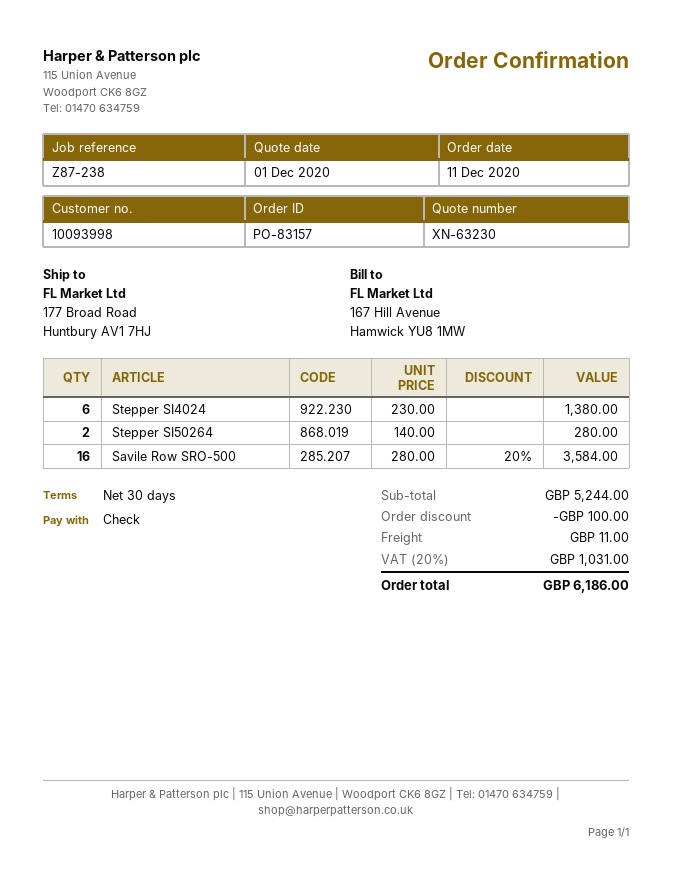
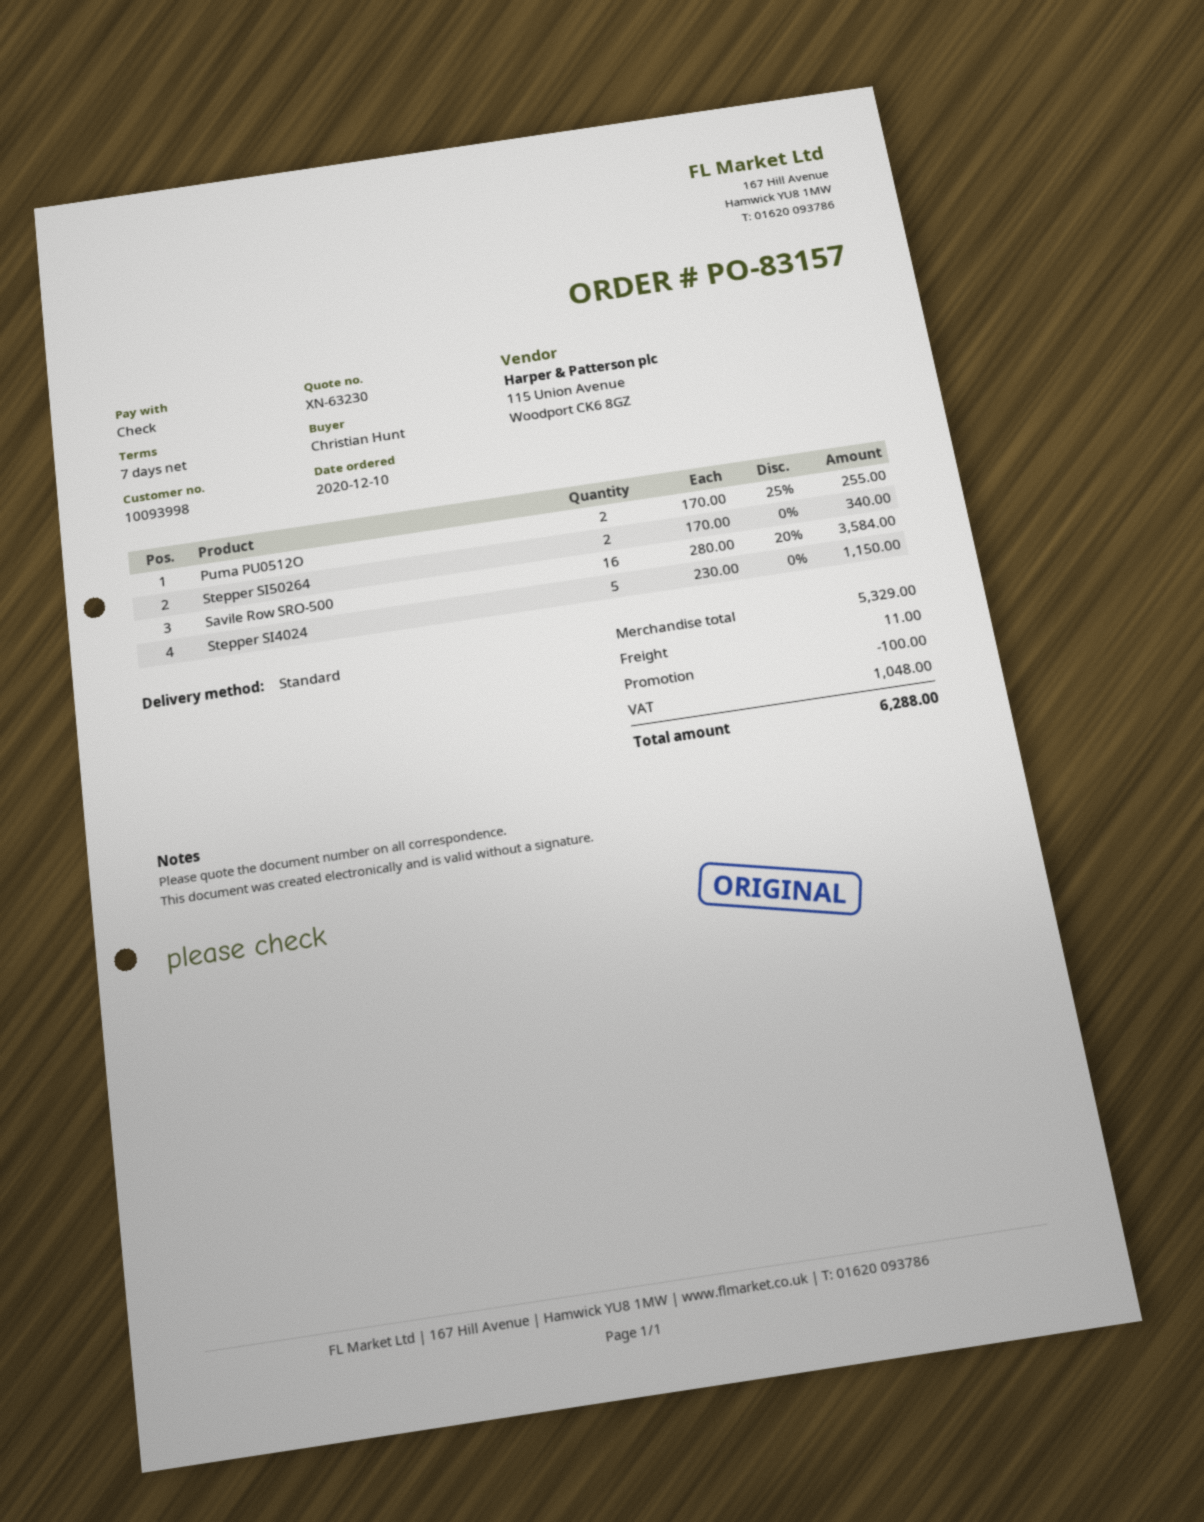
order date: 2020-12-11 -> 2020-12-10
payment terms: 30 days -> 7 days
Stepper SI4024: 6 x 230.00 = 1380.00 -> 5 x 230.00 = 1150.00
Stepper SI50264: 2 x 140.00 = 280.00 -> 2 x 170.00 = 340.00
Puma PU0512O: none -> 2 x 170.00 - 25% = 255.00
subtotal: 5244.00 -> 5329.00
tax: 1031.00 -> 1048.00
total: 6186.00 -> 6288.00

